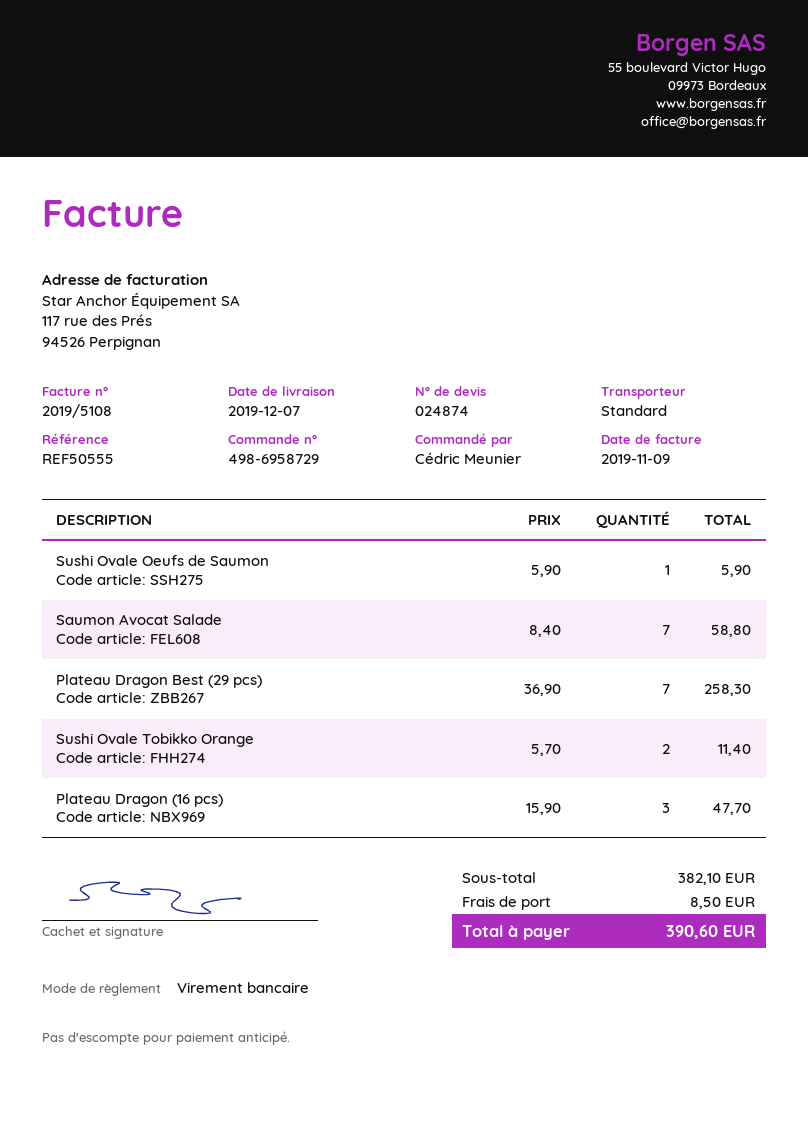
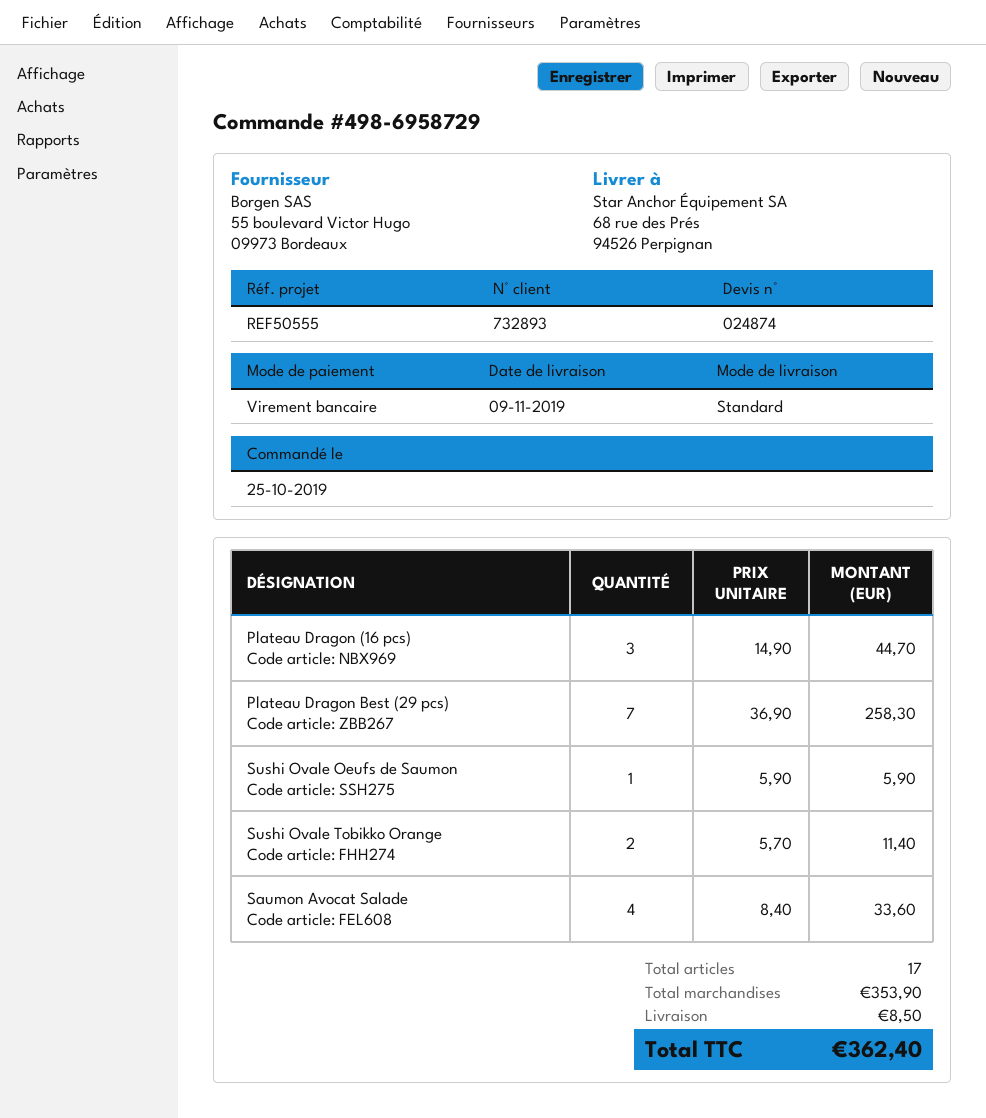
delivery date: 2019-12-07 -> 2019-11-09
Saumon Avocat Salade: 7 x 8.40 = 58.80 -> 4 x 8.40 = 33.60
Plateau Dragon (16 pcs): 3 x 15.90 = 47.70 -> 3 x 14.90 = 44.70
subtotal: 382.10 -> 353.90
total: 390.60 -> 362.40

